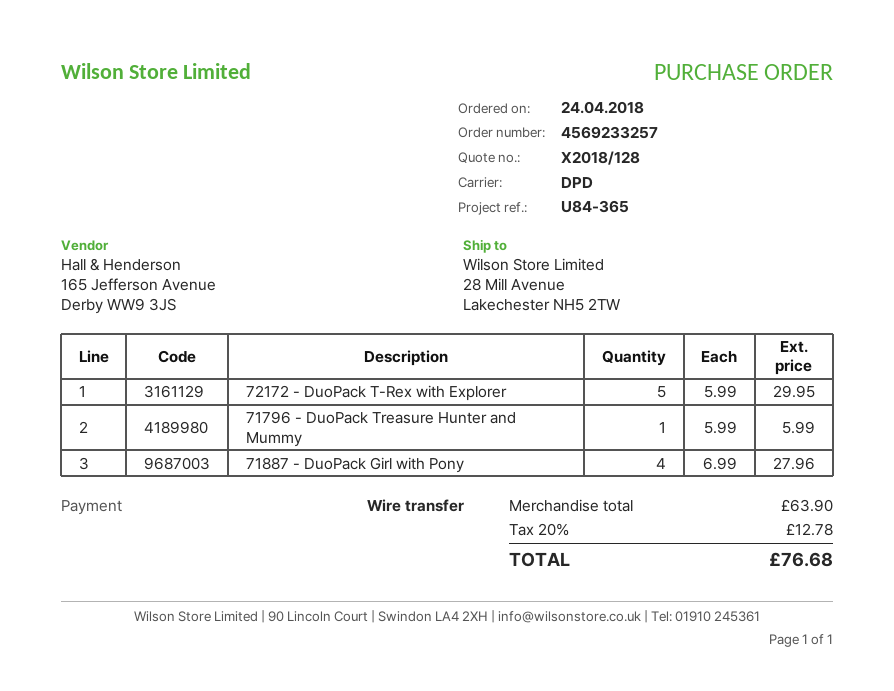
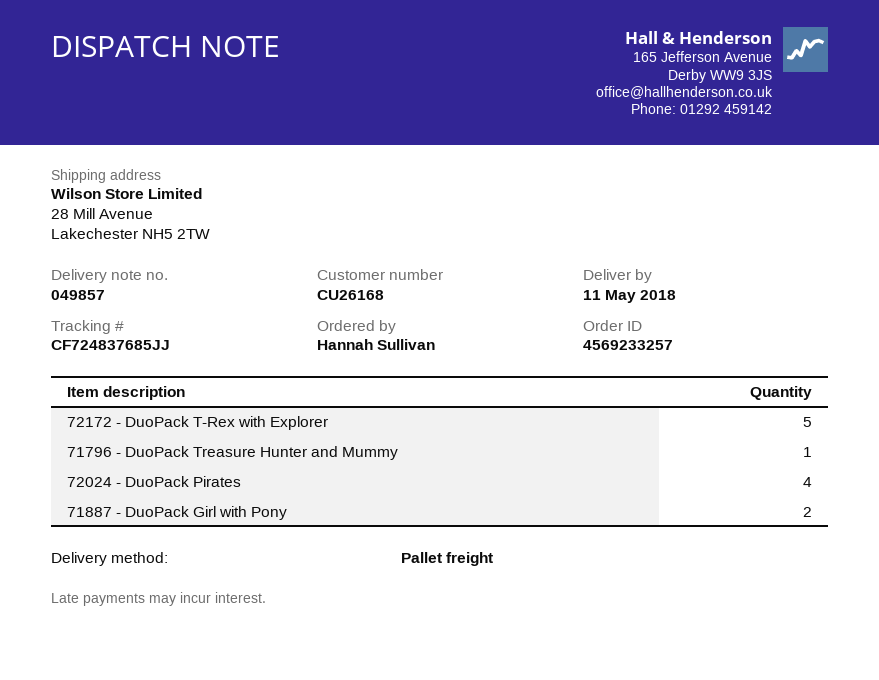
shipping method: DPD -> pallet freight
71887 - DuoPack Girl with Pony: 4 -> 2
72024 - DuoPack Pirates: none -> 4

